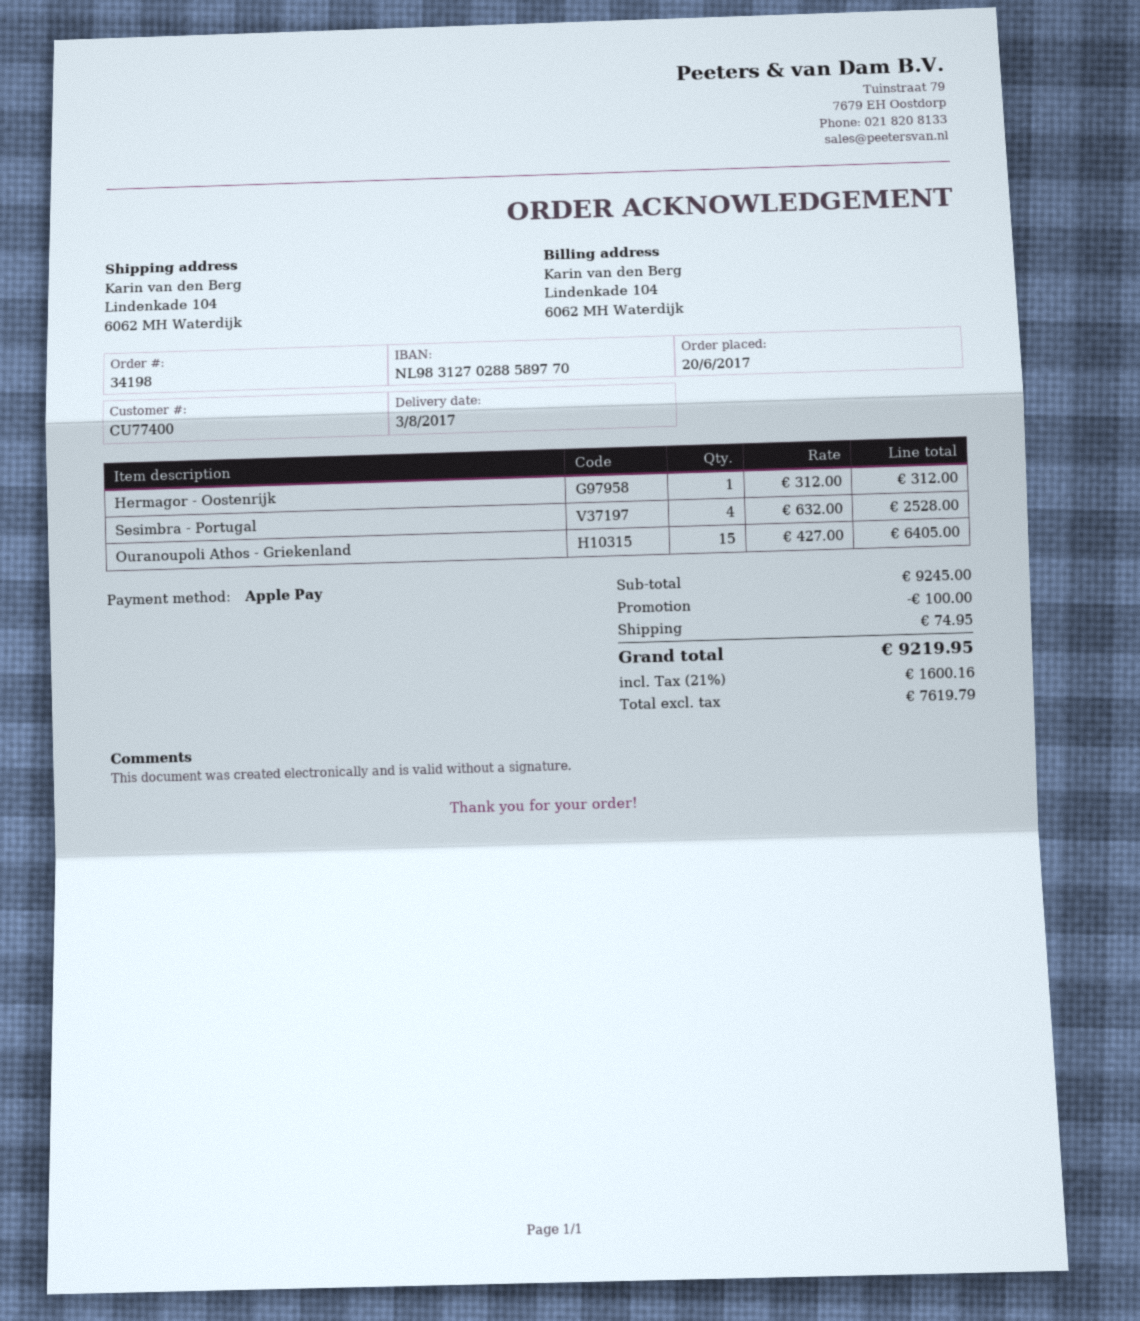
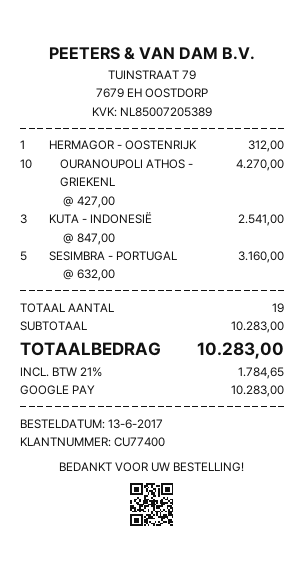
order date: 2017-06-20 -> 2017-06-13
payment method: Apple Pay -> Google Pay
Sesimbra - Portugal: 4 x 632.00 = 2528.00 -> 5 x 632.00 = 3160.00
Ouranoupoli Athos - Griekenland: 15 x 427.00 = 6405.00 -> 10 x 427.00 = 4270.00
KUTA - INDONESIË: none -> 3 x 847.00 = 2541.00
subtotal: 9245.00 -> 10283.00
discount: 100.00 -> none
shipping: 74.95 -> none
tax: 21% = 1600.16 -> 21% = 1784.65
total: 9219.95 -> 10283.00

